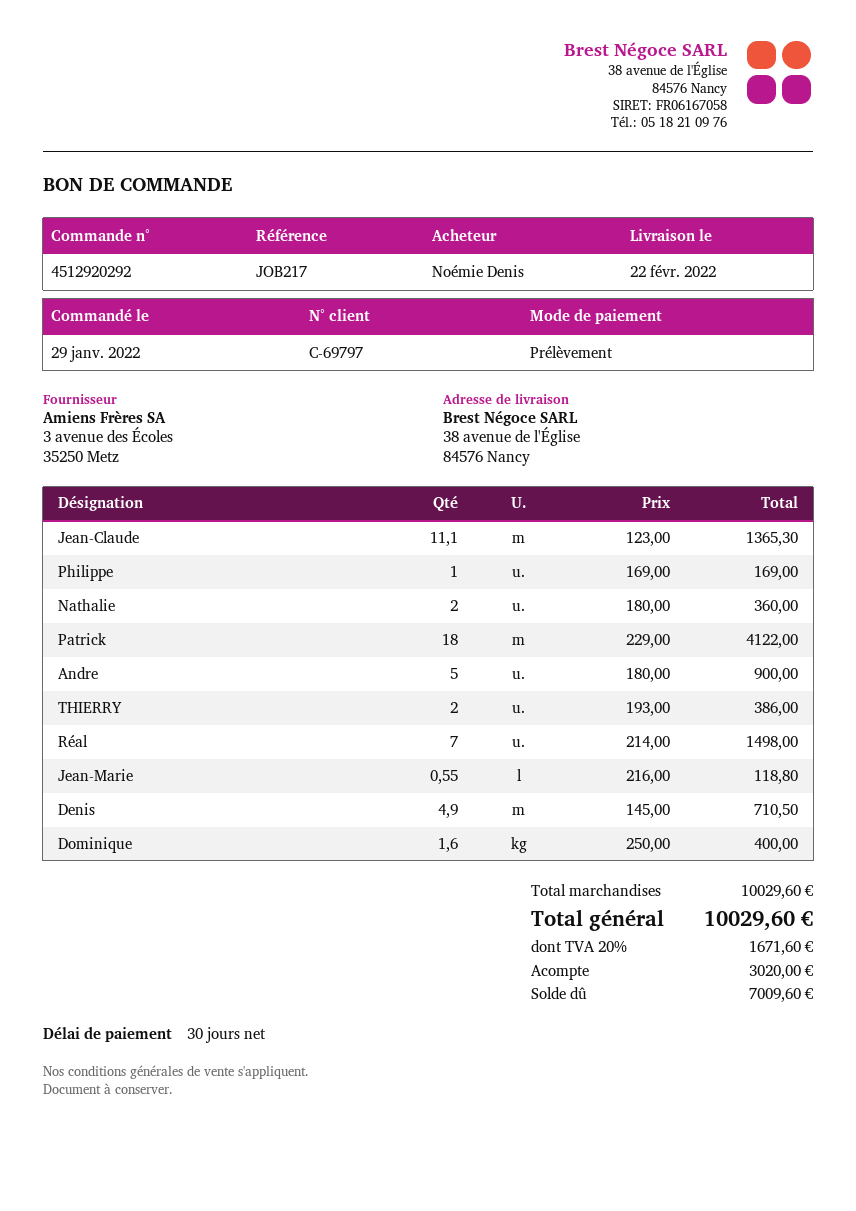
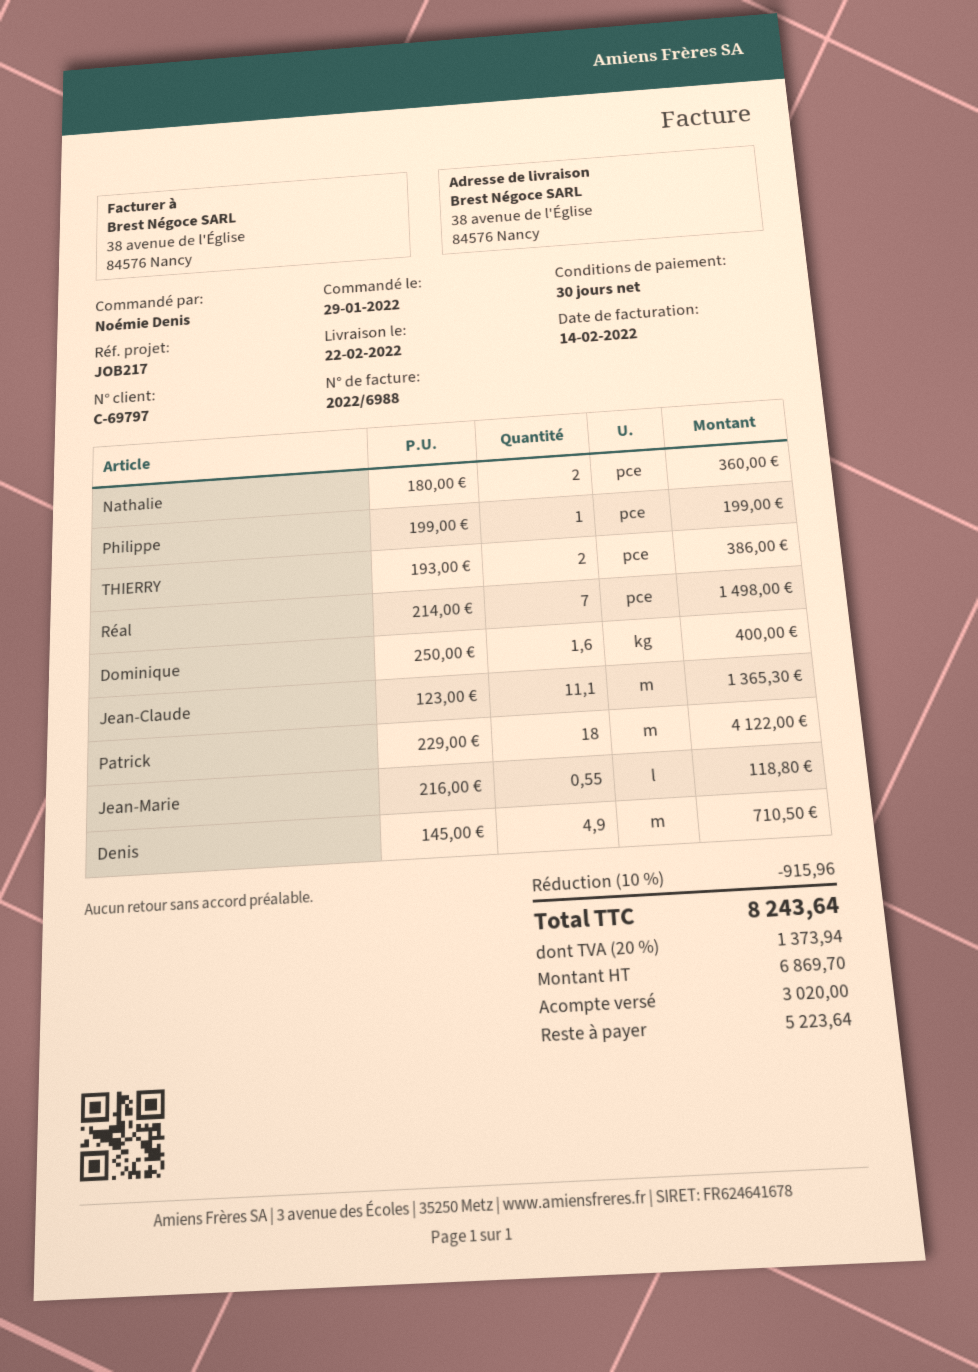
Philippe: 1 x 169.00 = 169.00 -> 1 x 199.00 = 199.00
Andre: 5 x 180.00 = 900.00 -> none
discount: none -> 10% = 915.96
tax: 20% = 1671.60 -> 20% = 1373.94
total: 10029.60 -> 8243.64
balance: 7009.60 -> 5223.64

